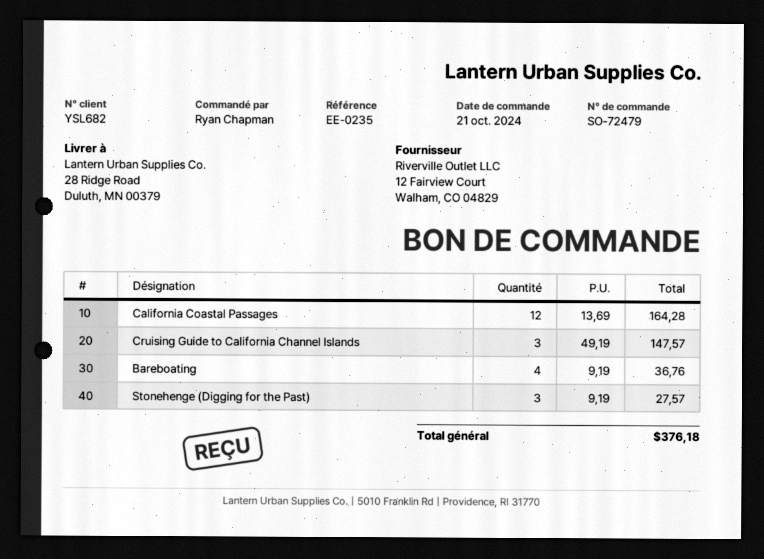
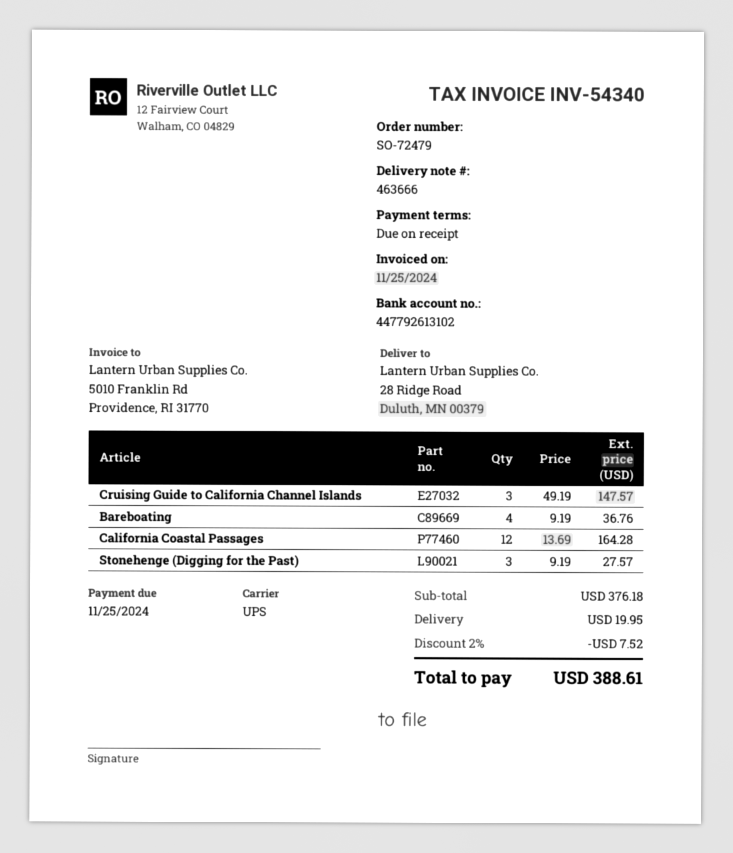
discount: none -> 2% = 7.52
shipping: none -> 19.95
total: 376.18 -> 388.61

